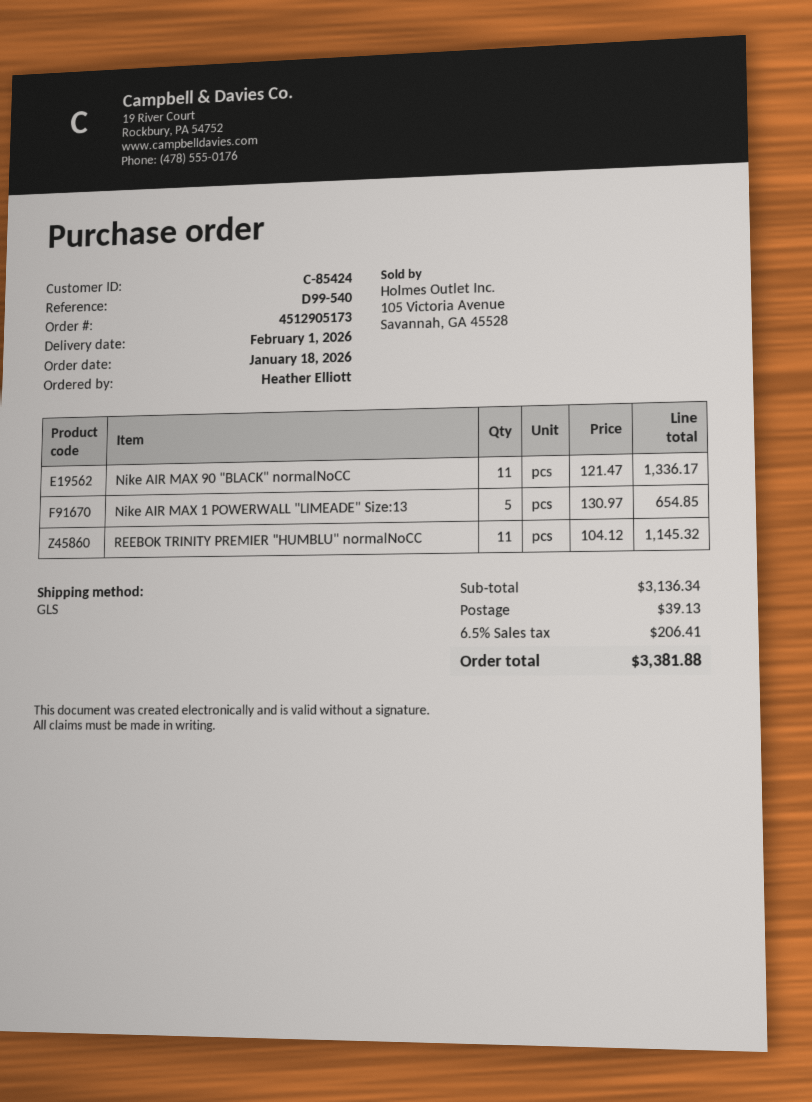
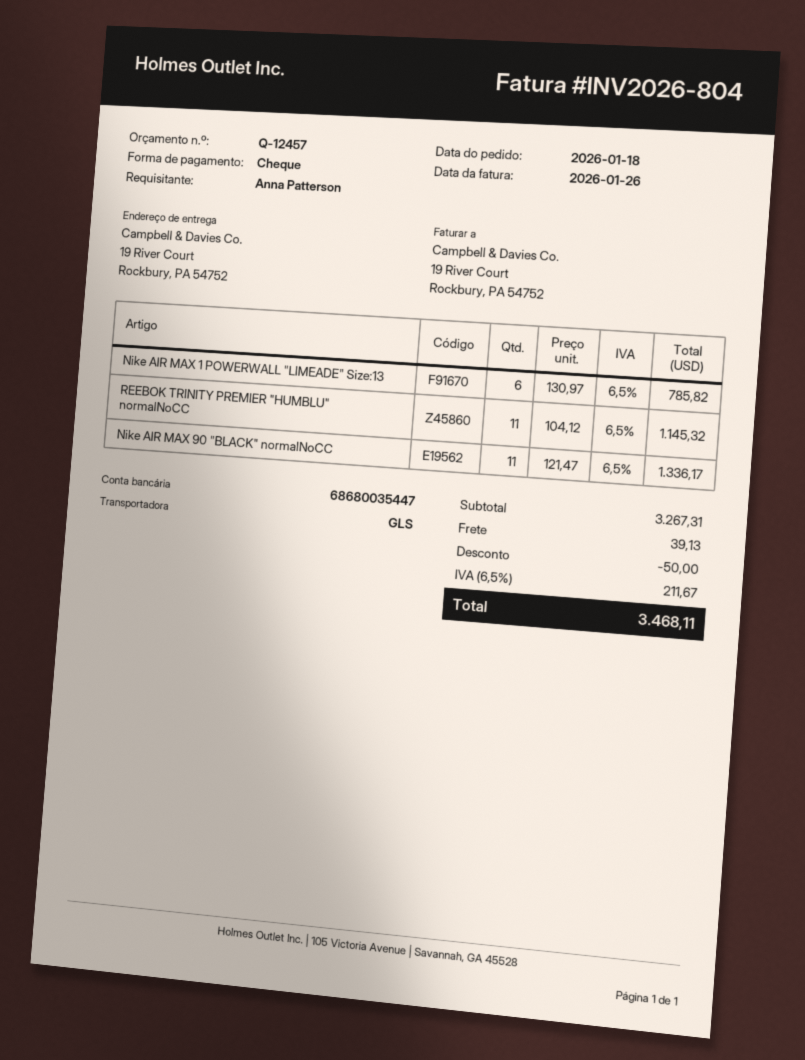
ordered by: Heather Elliott -> Anna Patterson
Nike AIR MAX 1 POWERWALL "LIMEADE" Size:13: 5 x 130.97 = 654.85 -> 6 x 130.97 = 785.82
subtotal: 3136.34 -> 3267.31
discount: none -> 50.00
tax: 6.5% = 206.41 -> 6.5% = 211.67
total: 3381.88 -> 3468.11

